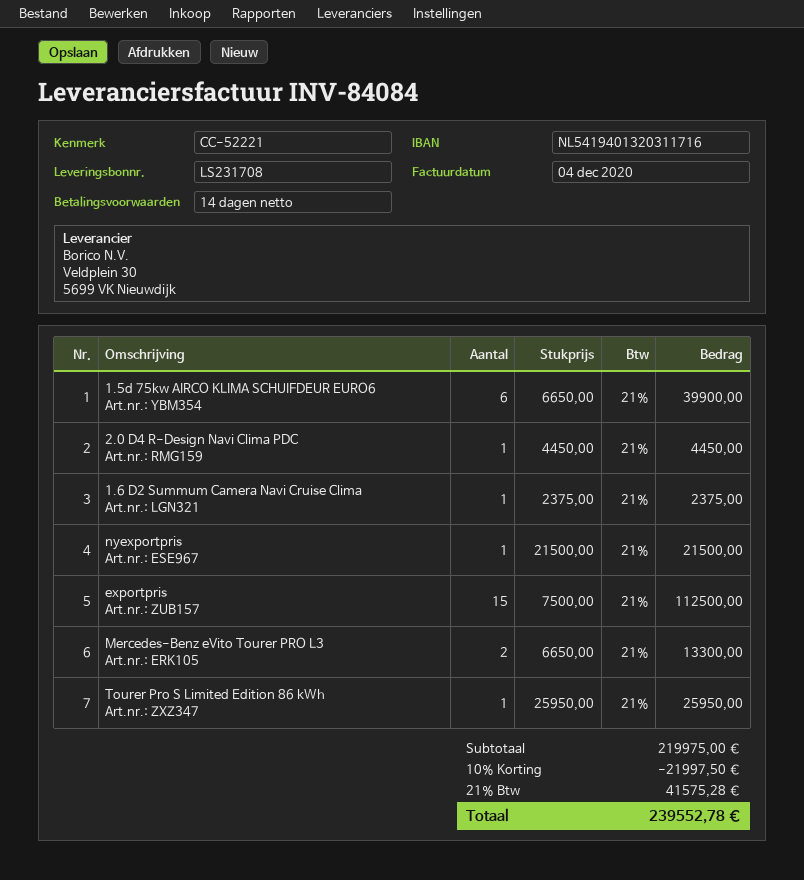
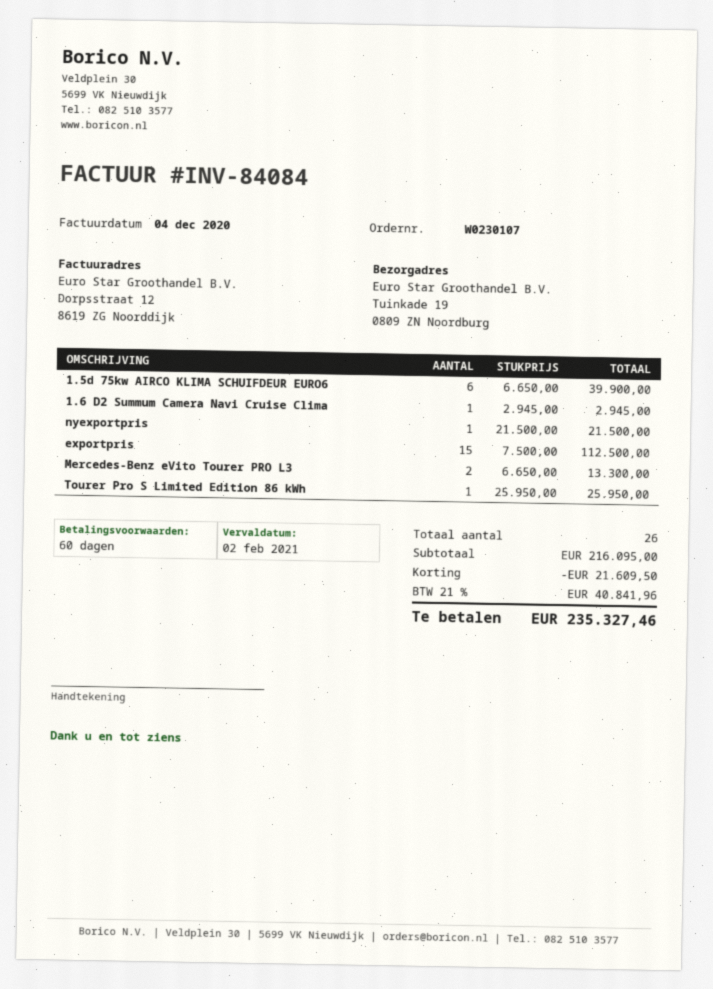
payment terms: 14 days -> 60 days
2.0 D4 R-Design Navi Clima PDC: 1 x 4450.00 = 4450.00 -> none
1.6 D2 Summum Camera Navi Cruise Clima: 1 x 2375.00 = 2375.00 -> 1 x 2945.00 = 2945.00
subtotal: 219975.00 -> 216095.00
discount: 21997.50 -> 21609.50
tax: 21% = 41575.28 -> 21% = 40841.96
total: 239552.78 -> 235327.46

